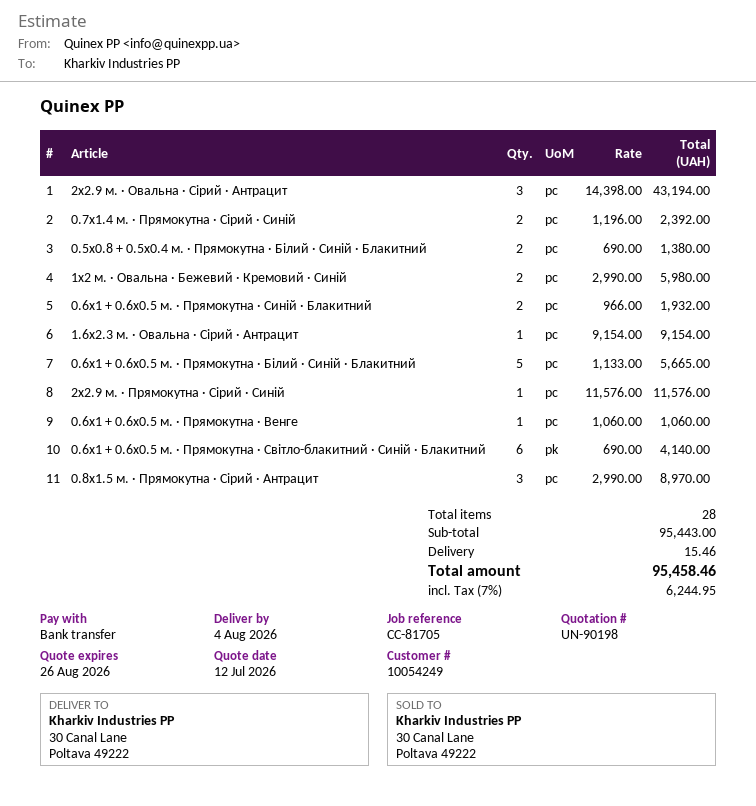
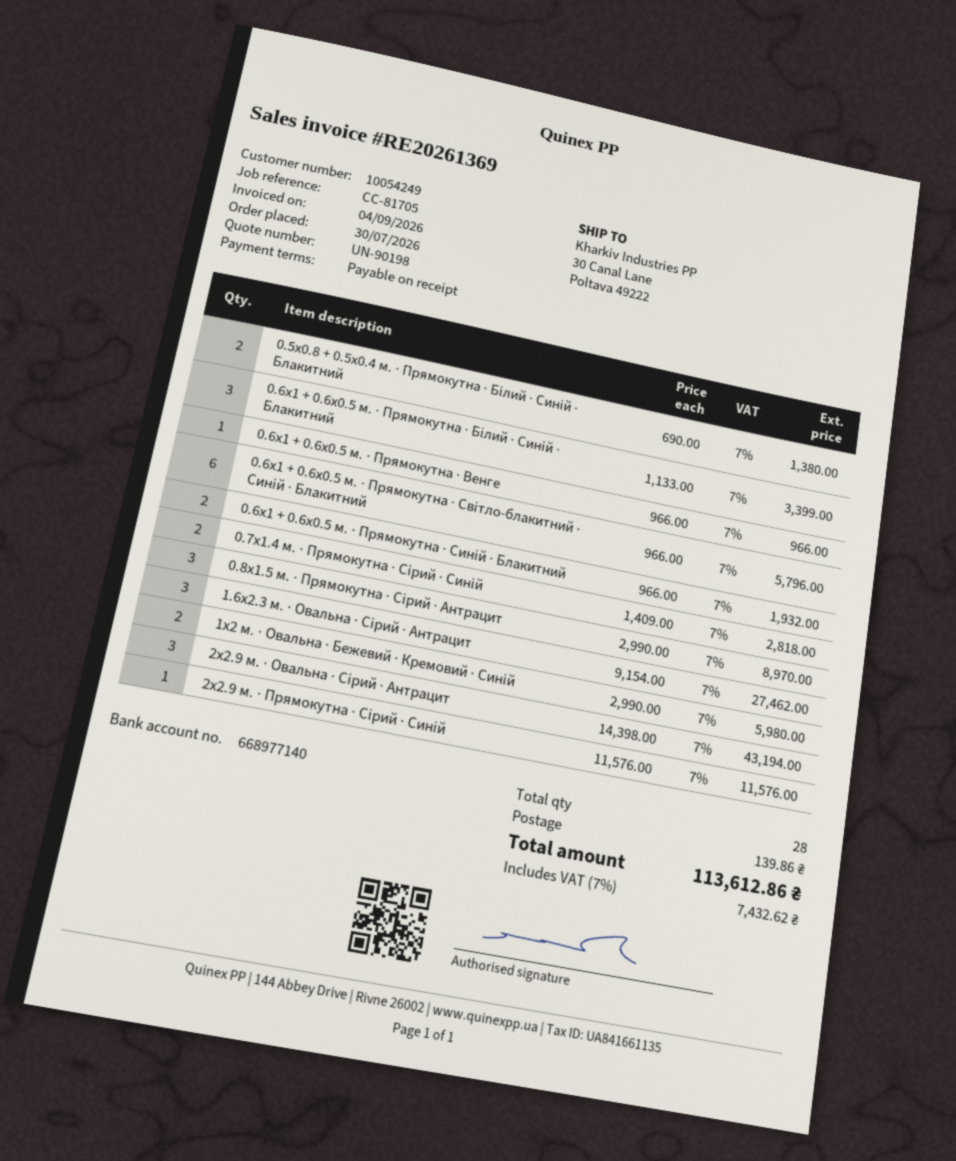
0.7x1.4 м. · Прямокутна · Сірий · Синій: 2 x 1196.00 = 2392.00 -> 2 x 1409.00 = 2818.00
1.6x2.3 м. · Овальна · Сірий · Антрацит: 1 x 9154.00 = 9154.00 -> 3 x 9154.00 = 27462.00
0.6x1 + 0.6x0.5 м. · Прямокутна · Білий · Синій · Блакитний: 5 x 1133.00 = 5665.00 -> 3 x 1133.00 = 3399.00
0.6x1 + 0.6x0.5 м. · Прямокутна · Венге: 1 x 1060.00 = 1060.00 -> 1 x 966.00 = 966.00
0.6x1 + 0.6x0.5 м. · Прямокутна · Світло-блакитний · Синій · Блакитний: 6 x 690.00 = 4140.00 -> 6 x 966.00 = 5796.00
shipping: 15.46 -> 139.86
tax: 7% = 6244.95 -> 7% = 7432.62
total: 95458.46 -> 113612.86

